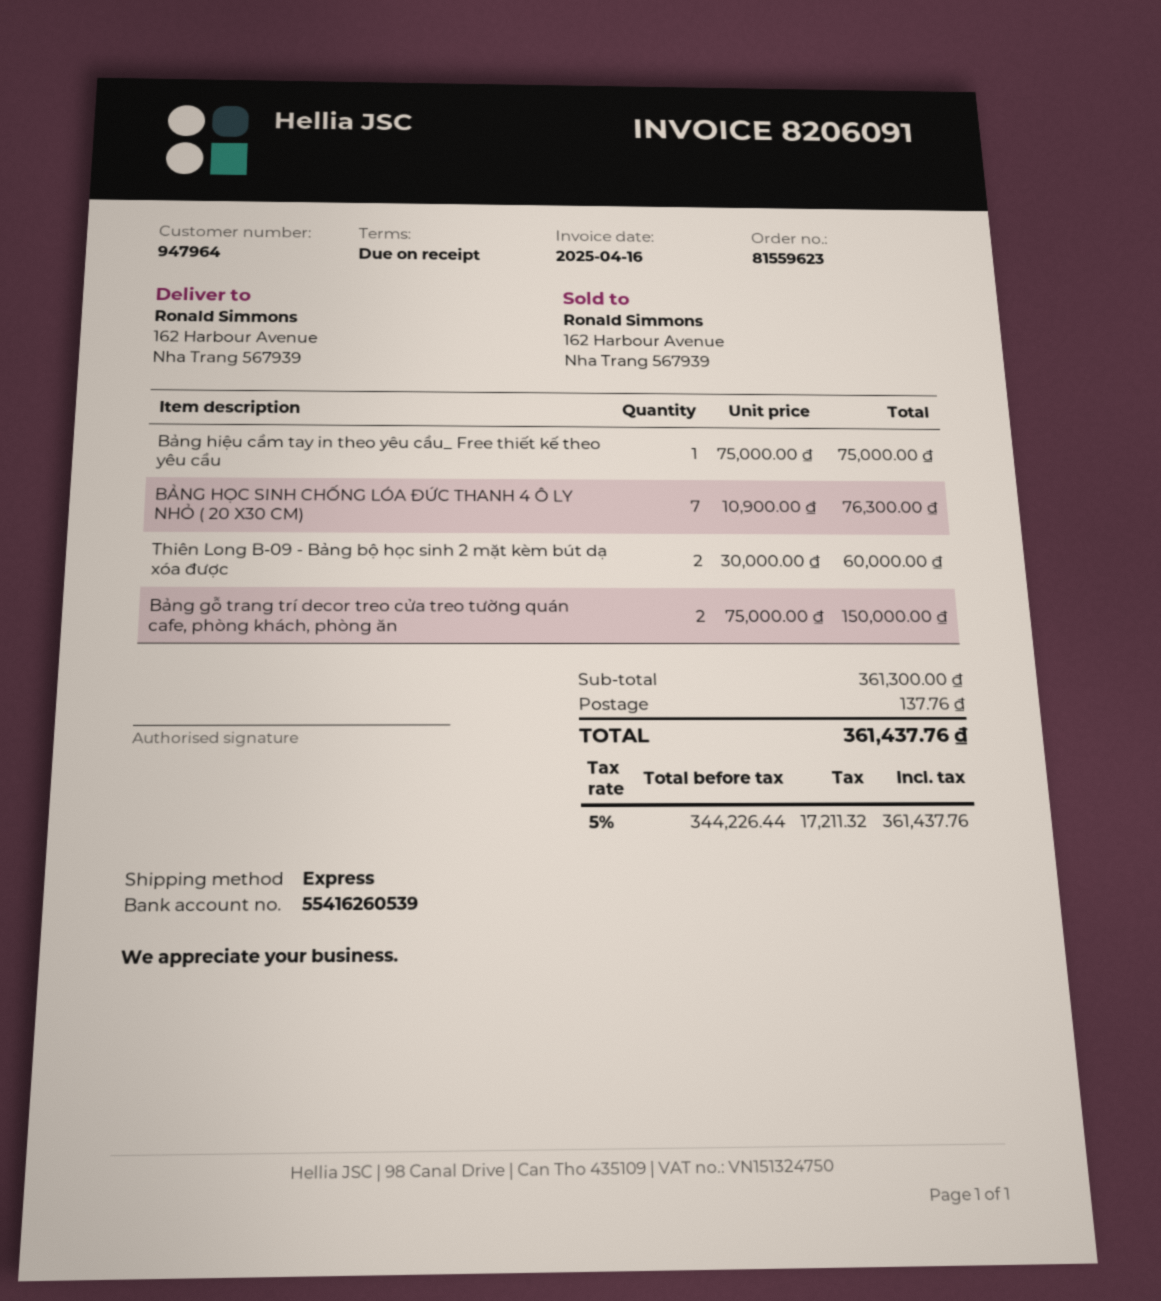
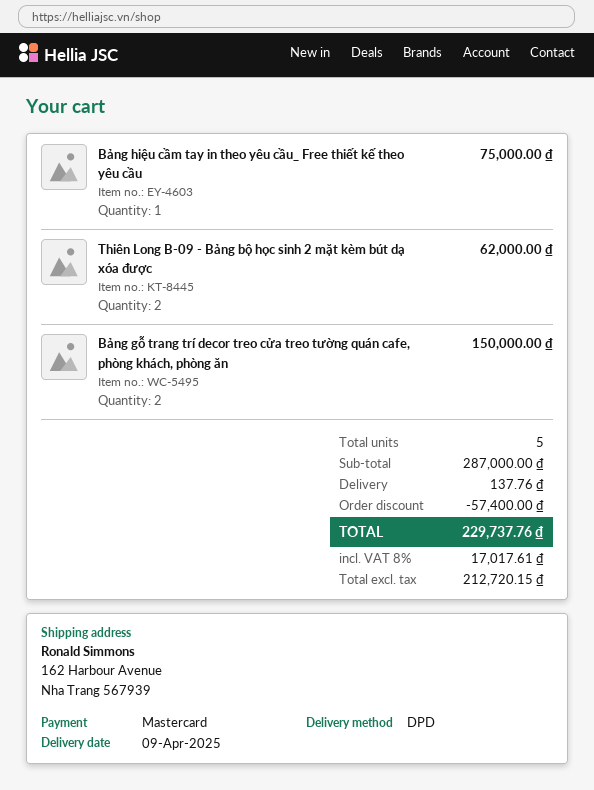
shipping method: express -> DPD
BẢNG HỌC SINH CHỐNG LÓA ĐỨC THANH 4 Ô LY NHỎ ( 20 X30 CM): 7 for 76300.00 -> none
Thiên Long B-09 - Bảng bộ học sinh 2 mặt kèm bút dạ xóa được: 2 for 60000.00 -> 2 for 62000.00
subtotal: 361300.00 -> 287000.00
discount: none -> 57400.00
net: 344226.44 -> 212720.15
tax: 5% = 17211.32 -> 8% = 17017.61
total: 361437.76 -> 229737.76

